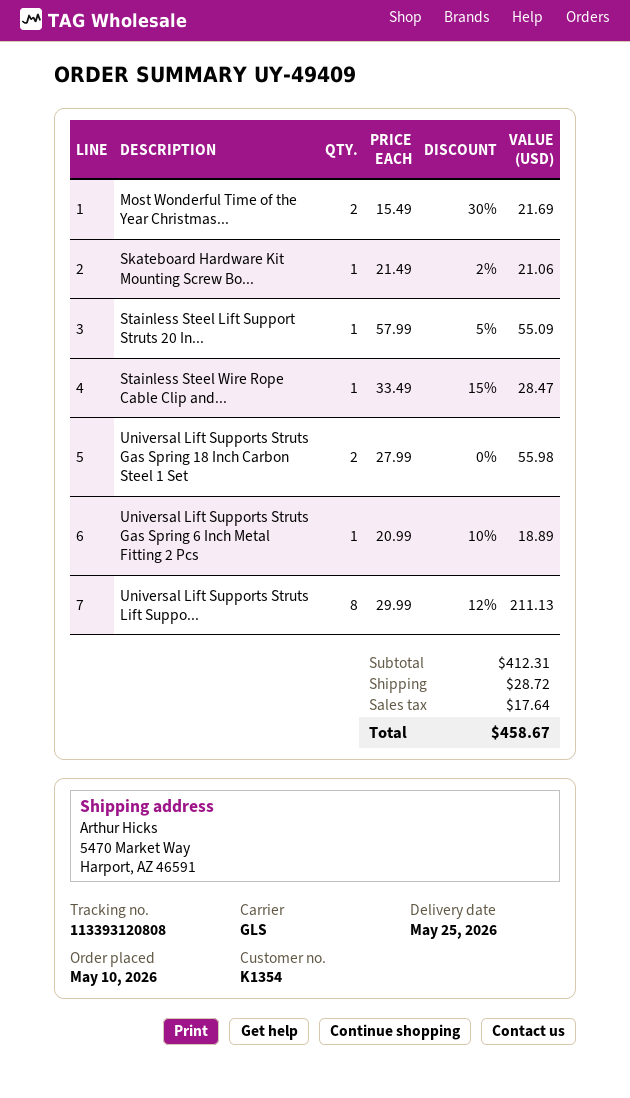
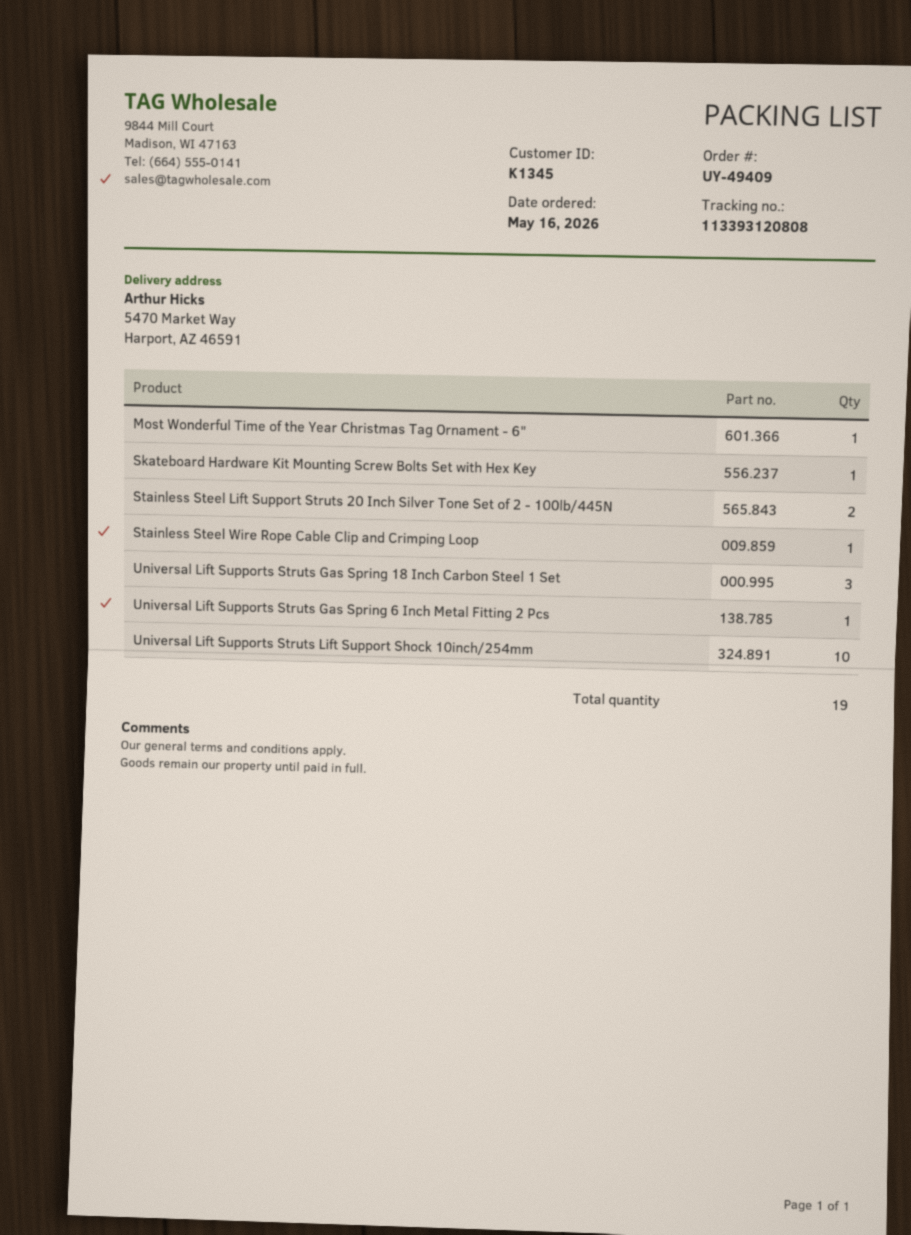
order date: 2026-05-10 -> 2026-05-16
customer number: K1354 -> K1345
Most Wonderful Time of the Year Christmas...: 2 -> 1
Stainless Steel Lift Support Struts 20 In...: 1 -> 2
Universal Lift Supports Struts Gas Spring 18 Inch Carbon Steel 1 Set: 2 -> 3
Universal Lift Supports Struts Lift Suppo...: 8 -> 10

